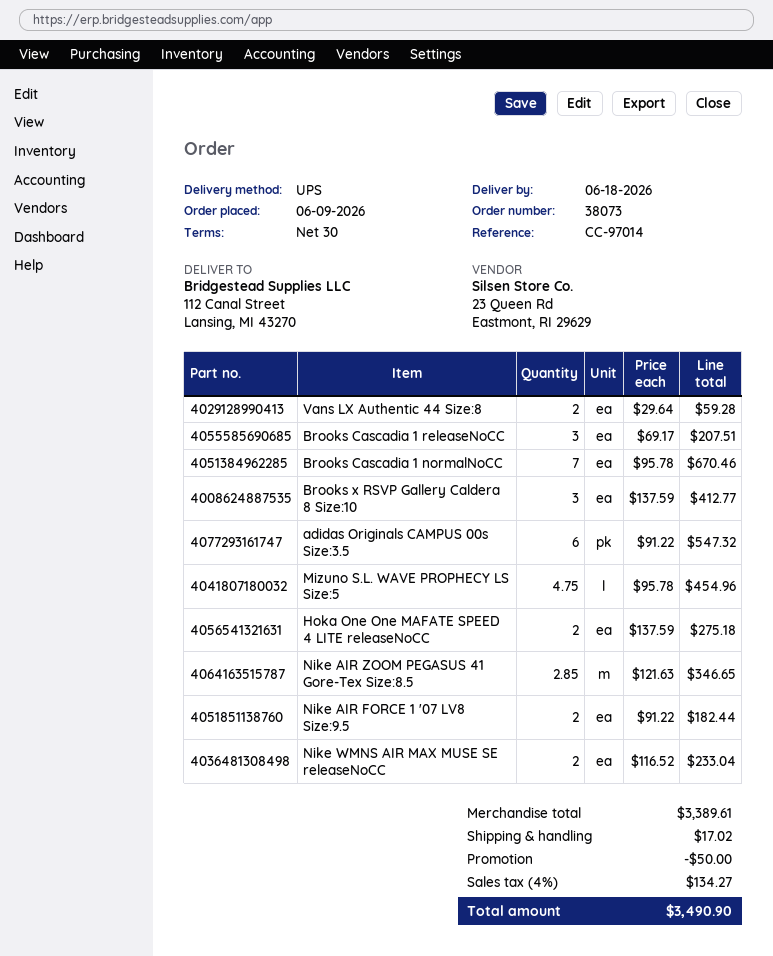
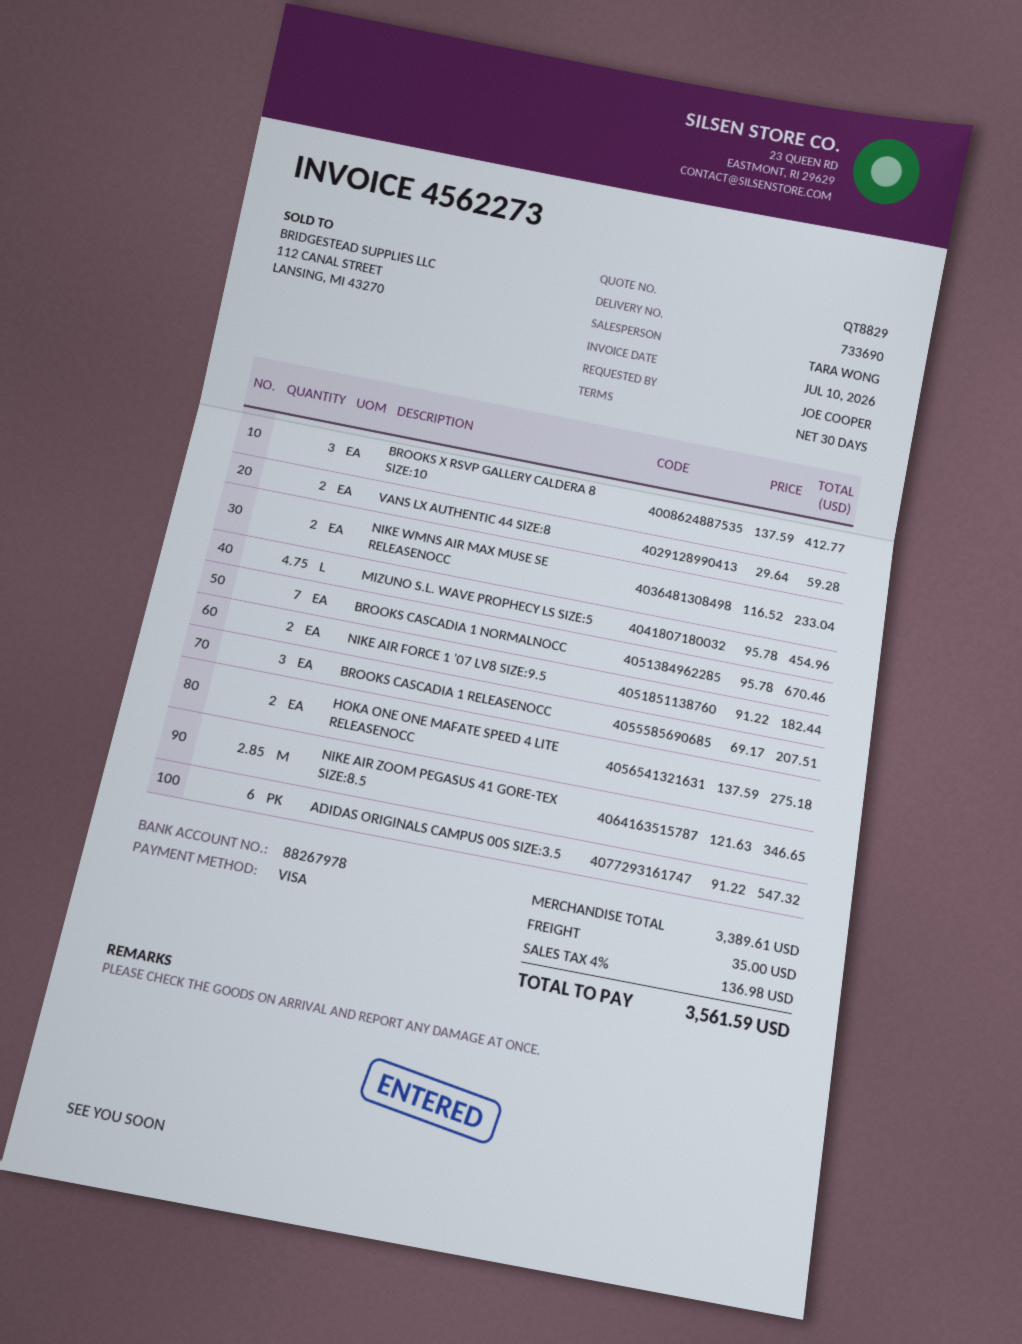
discount: 50.00 -> none
shipping: 17.02 -> 35.00
tax: 4% = 134.27 -> 4% = 136.98
total: 3490.90 -> 3561.59

